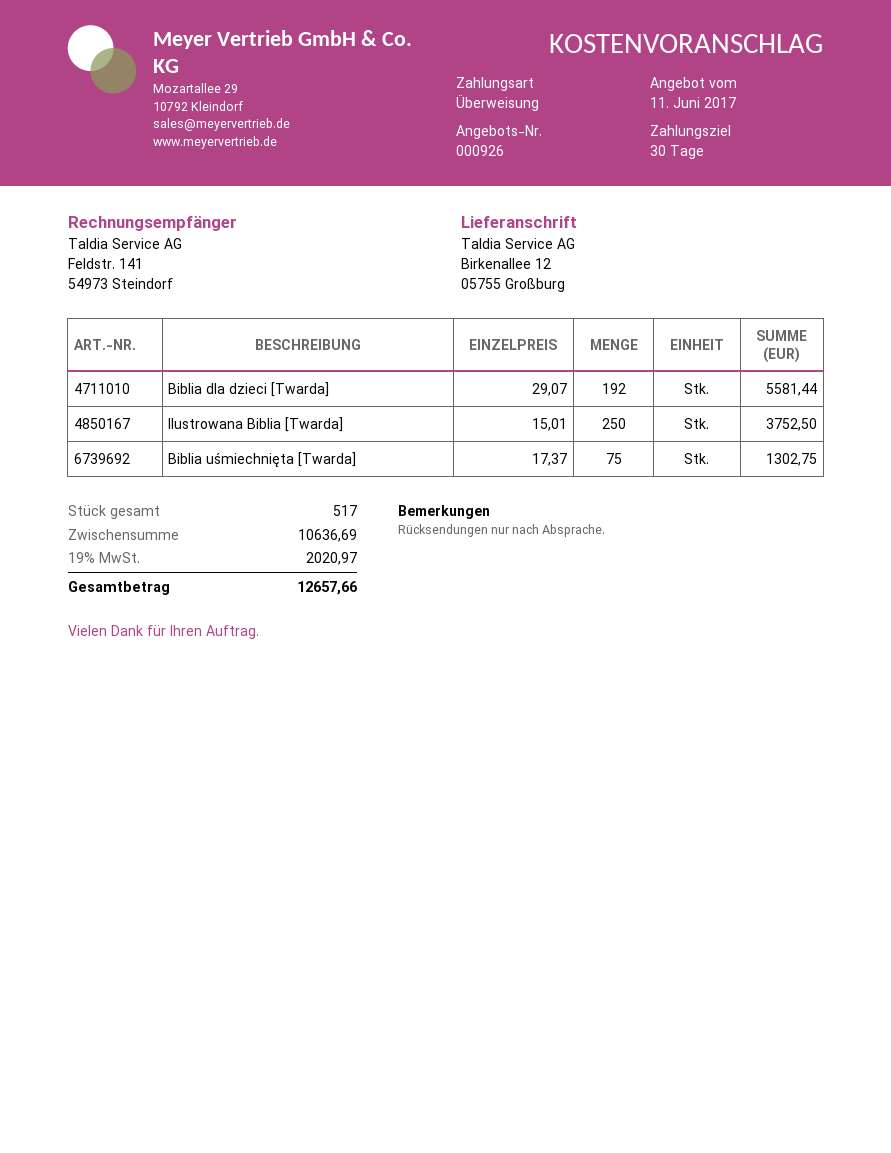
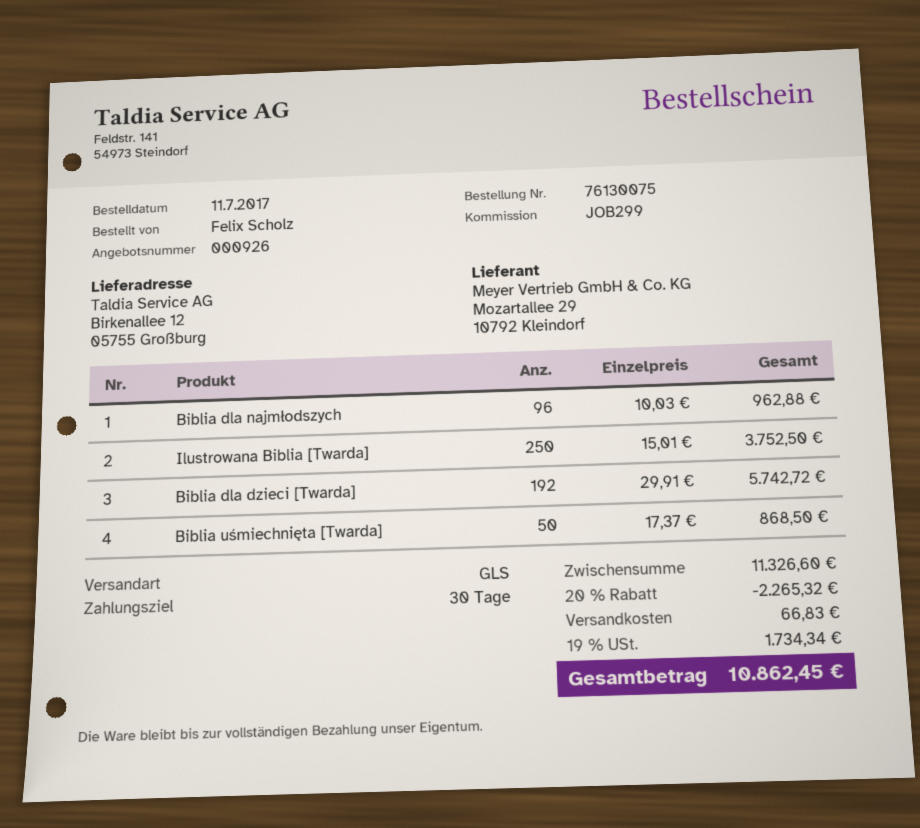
Biblia dla dzieci [Twarda]: 192 x 29.07 = 5581.44 -> 192 x 29.91 = 5742.72
Biblia uśmiechnięta [Twarda]: 75 x 17.37 = 1302.75 -> 50 x 17.37 = 868.50
Biblia dla najmłodszych: none -> 96 x 10.03 = 962.88
subtotal: 10636.69 -> 11326.60
discount: none -> 20% = 2265.32
shipping: none -> 66.83
tax: 19% = 2020.97 -> 19% = 1734.34
total: 12657.66 -> 10862.45

